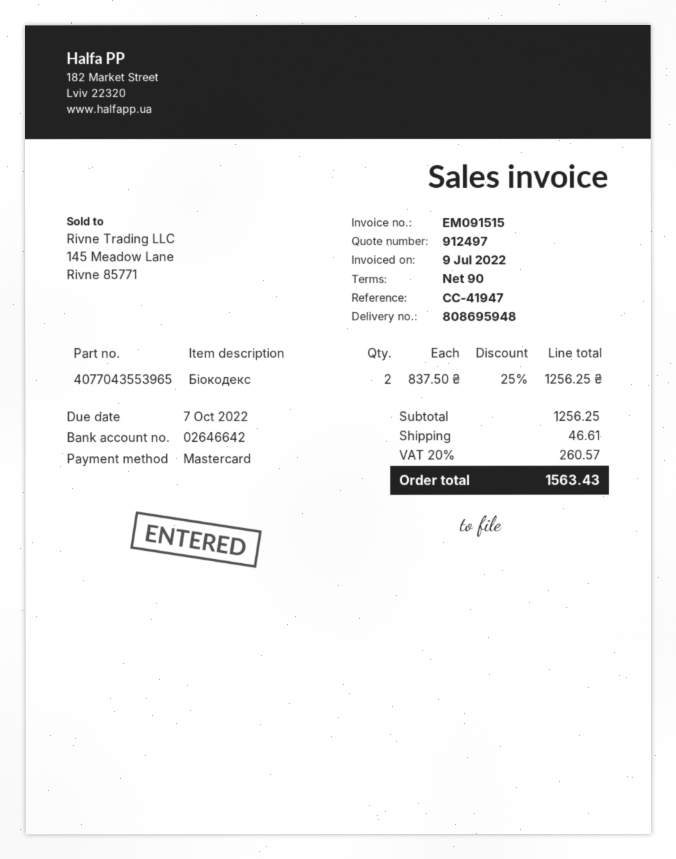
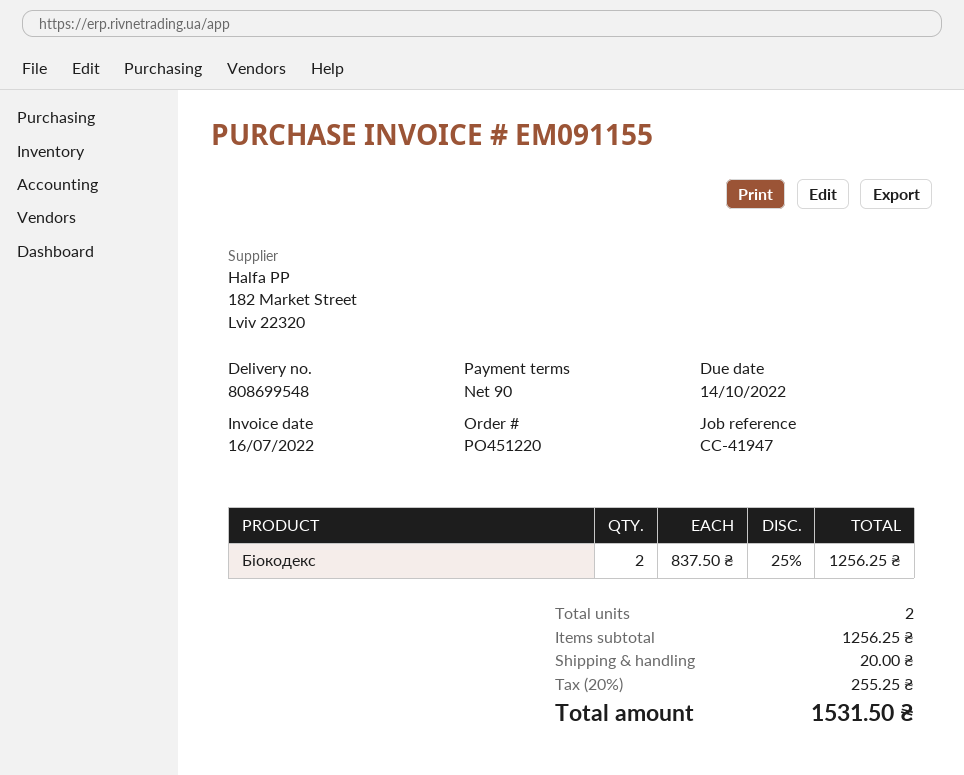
delivery note number: 808695948 -> 808699548
invoice number: EM091515 -> EM091155
invoice date: 2022-07-09 -> 2022-07-16
due date: 2022-10-07 -> 2022-10-14
shipping: 46.61 -> 20.00
tax: 20% = 260.57 -> 20% = 255.25
total: 1563.43 -> 1531.50

